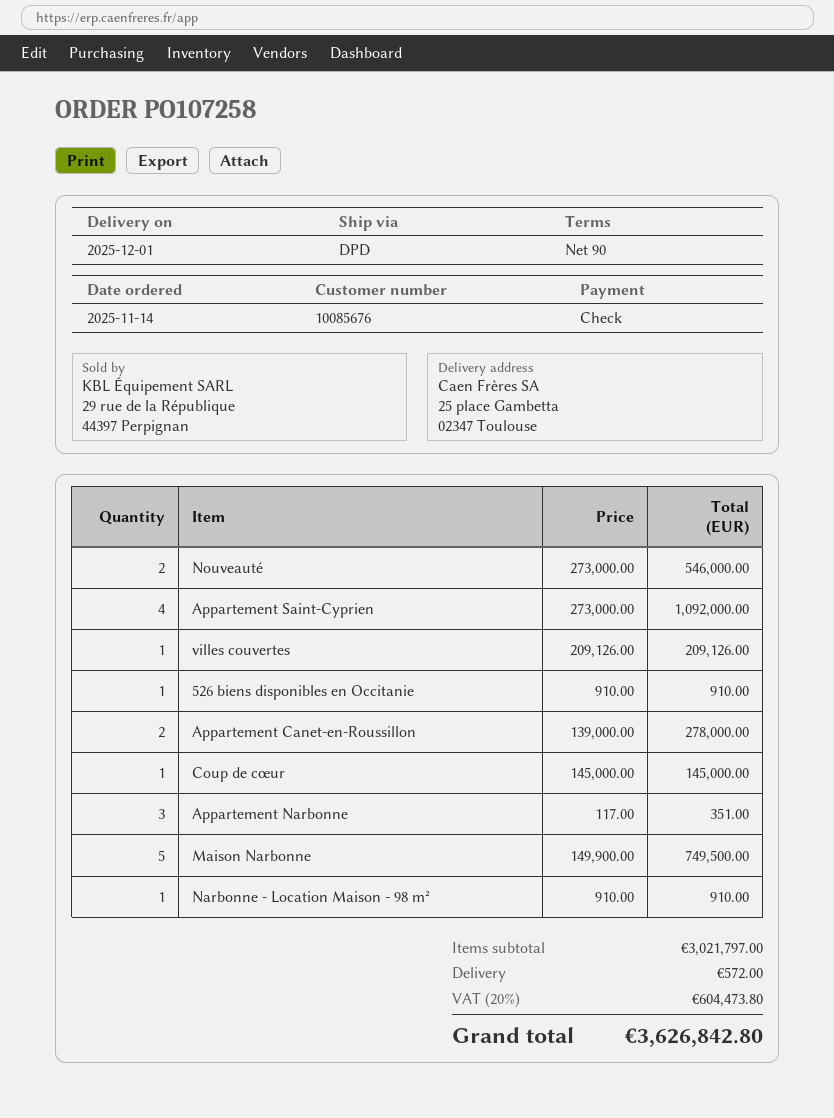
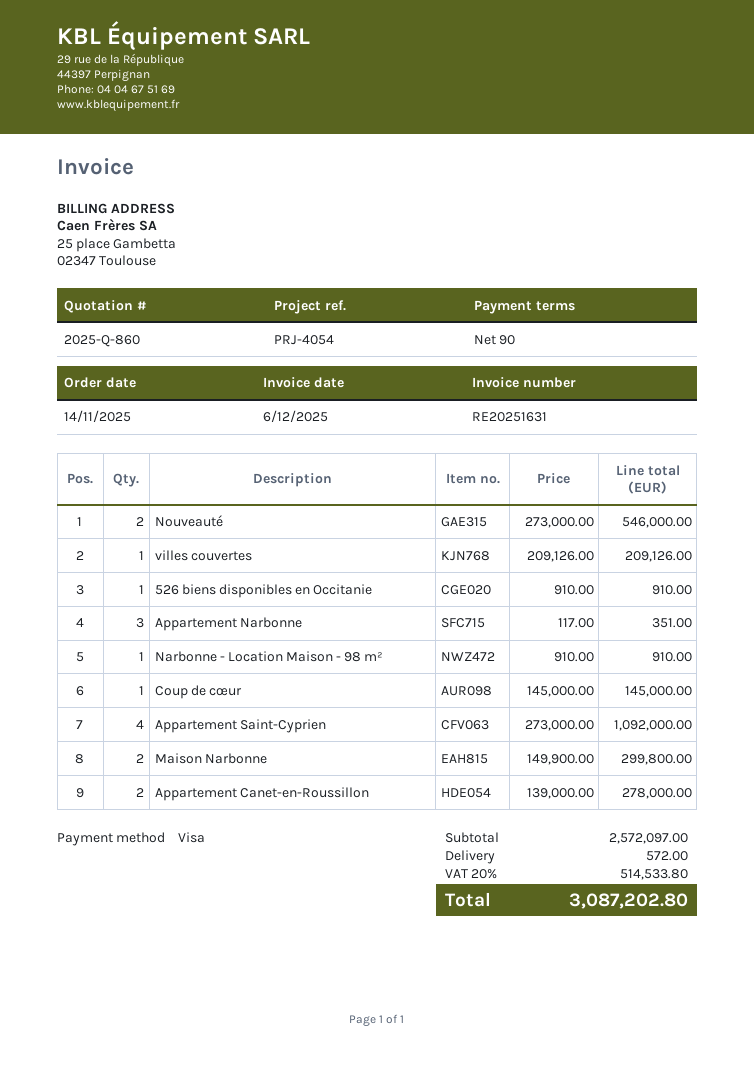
payment method: cheque -> Visa
Maison Narbonne: 5 x 149900.00 = 749500.00 -> 2 x 149900.00 = 299800.00
subtotal: 3021797.00 -> 2572097.00
tax: 20% = 604473.80 -> 20% = 514533.80
total: 3626842.80 -> 3087202.80

